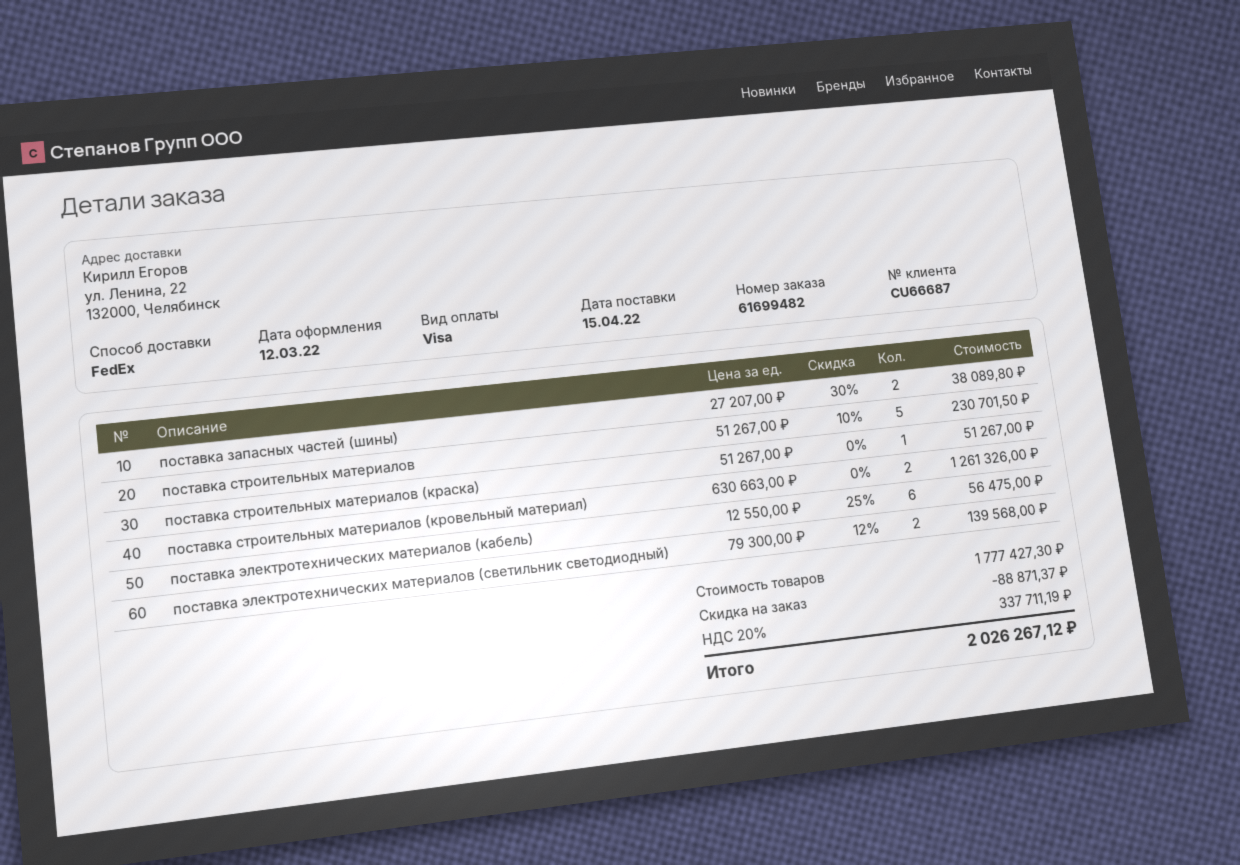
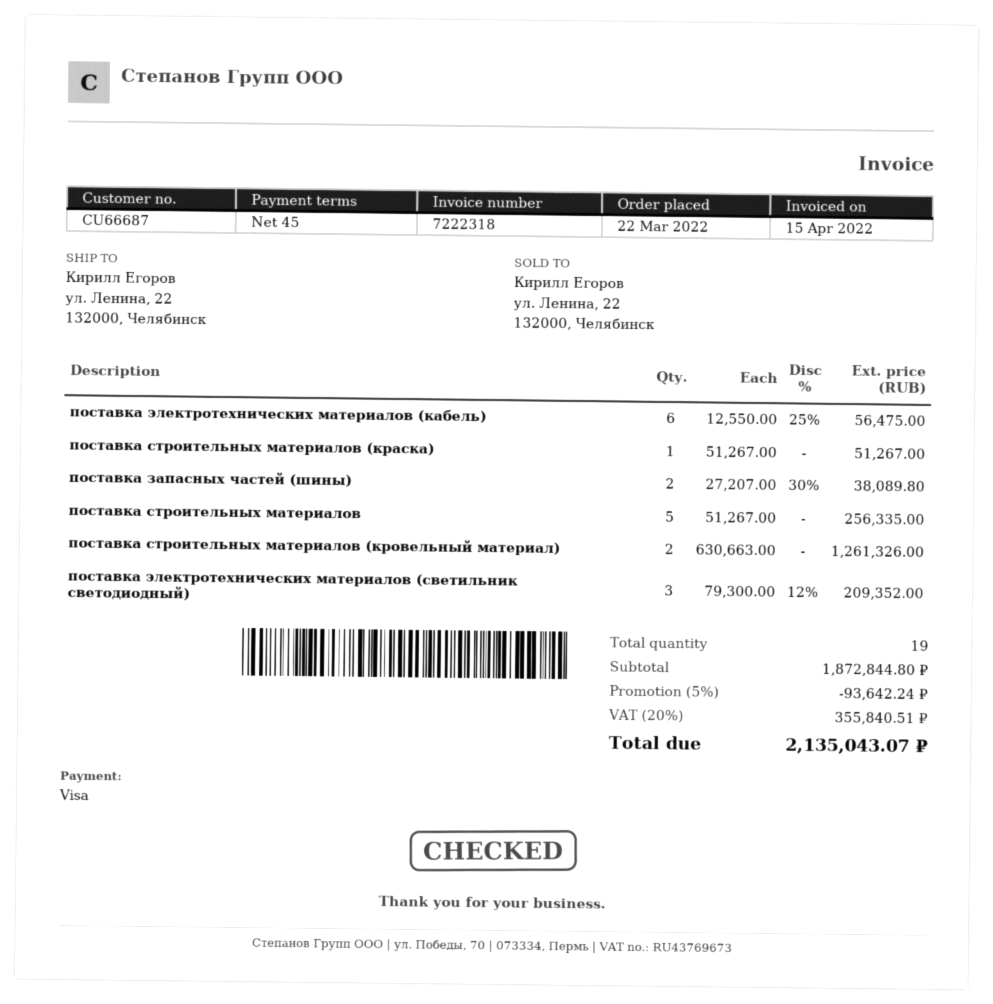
order date: 2022-03-12 -> 2022-03-22
поставка строительных материалов: 5 x 51267.00 - 10% = 230701.50 -> 5 x 51267.00 = 256335.00
поставка электротехнических материалов (светильник светодиодный): 2 x 79300.00 - 12% = 139568.00 -> 3 x 79300.00 - 12% = 209352.00
subtotal: 1777427.30 -> 1872844.80
discount: 88871.37 -> 93642.24
tax: 20% = 337711.19 -> 20% = 355840.51
total: 2026267.12 -> 2135043.07

